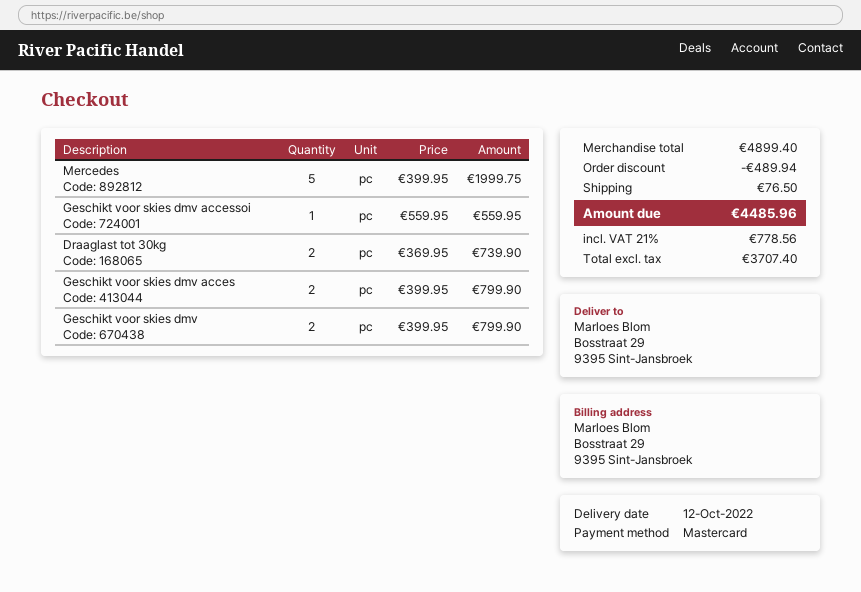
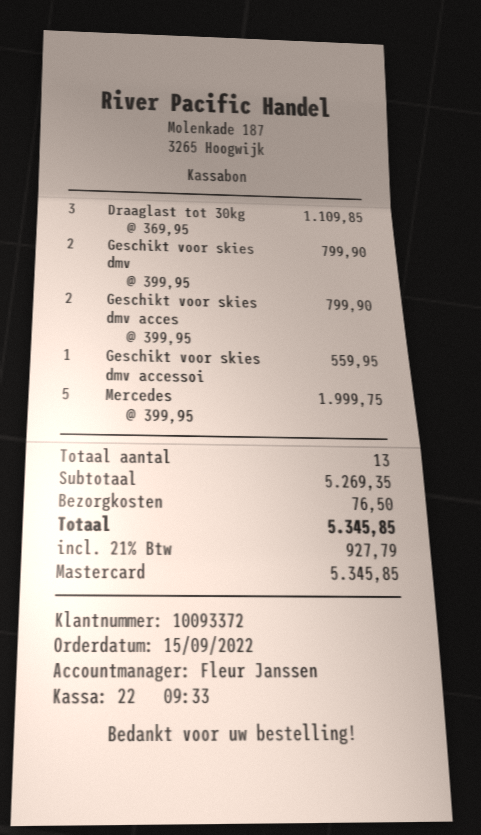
Draaglast tot 30kg: 2 x 369.95 = 739.90 -> 3 x 369.95 = 1109.85
subtotal: 4899.40 -> 5269.35
discount: 489.94 -> none
tax: 21% = 778.56 -> 21% = 927.79
total: 4485.96 -> 5345.85

